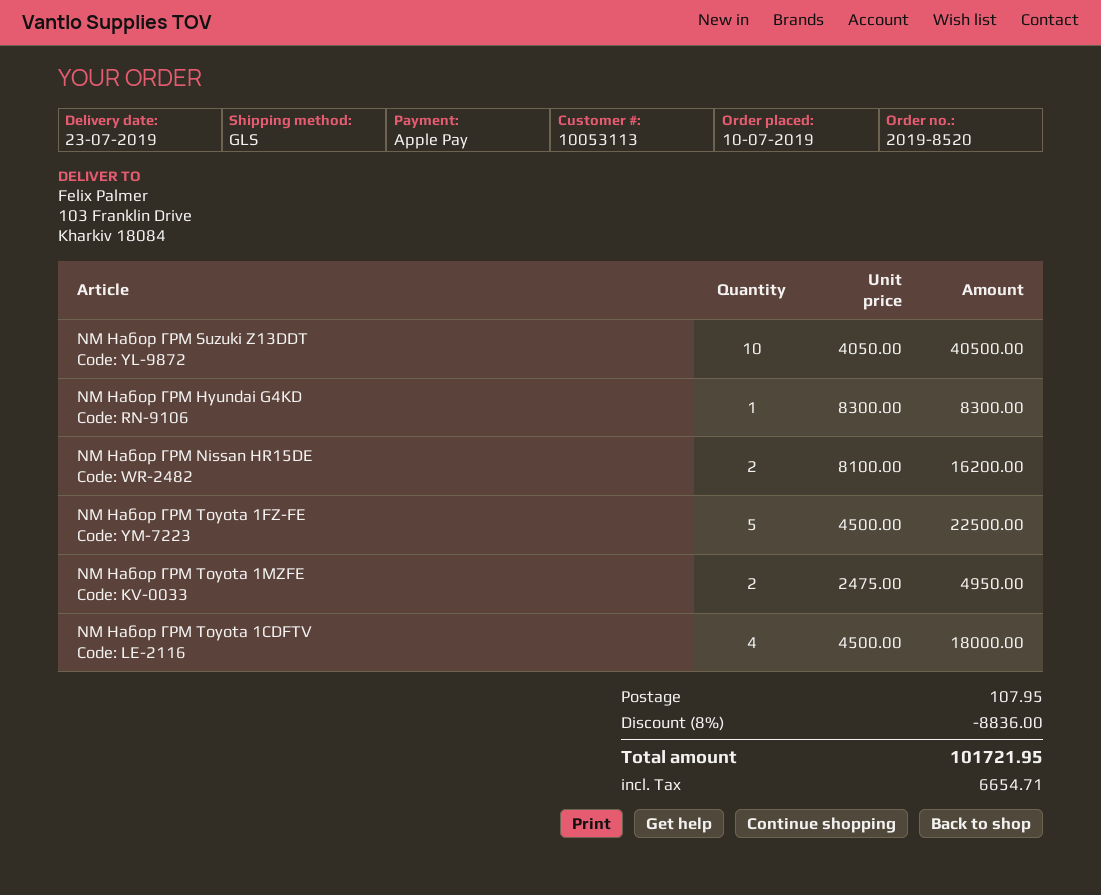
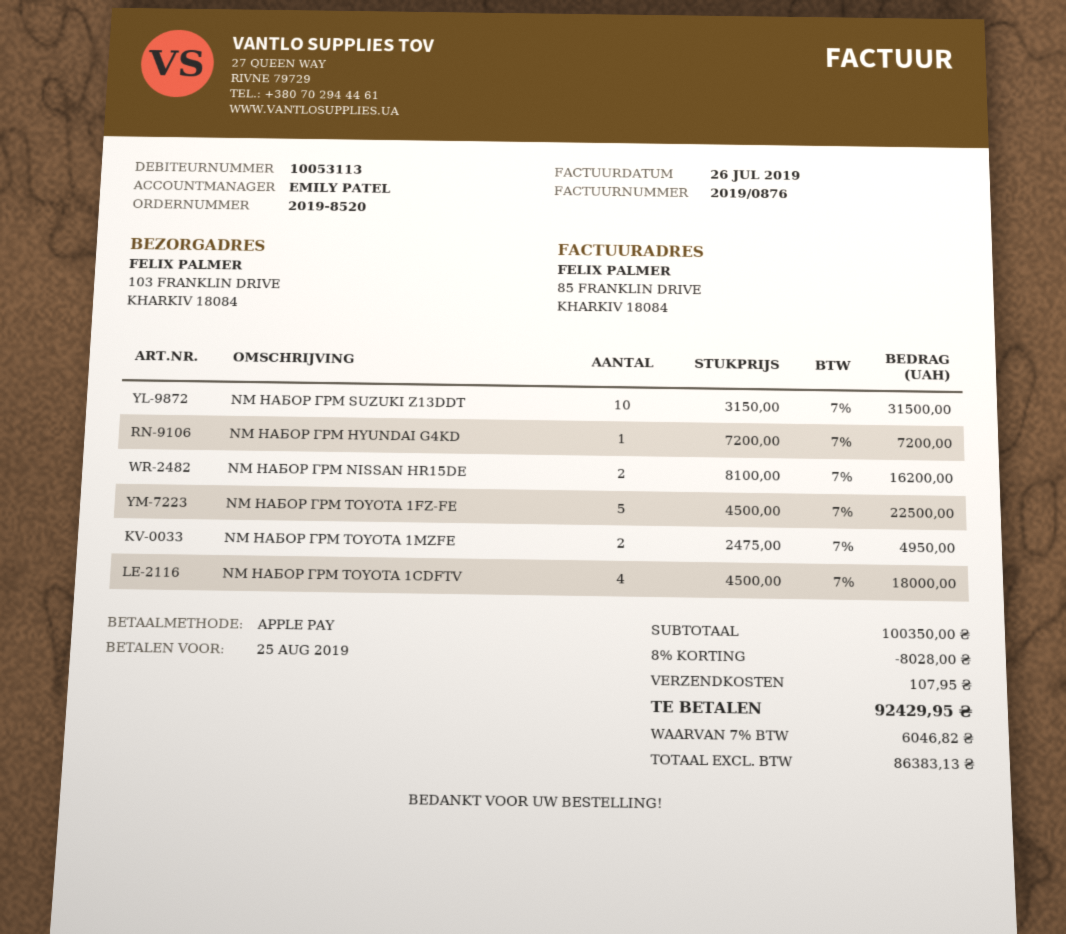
NM Набор ГРМ Suzuki Z13DDT: 10 x 4050.00 = 40500.00 -> 10 x 3150.00 = 31500.00
NM Набор ГРМ Hyundai G4KD: 1 x 8300.00 = 8300.00 -> 1 x 7200.00 = 7200.00
discount: 8% = 8836.00 -> 8% = 8028.00
tax: 6654.71 -> 6046.82
total: 101721.95 -> 92429.95

